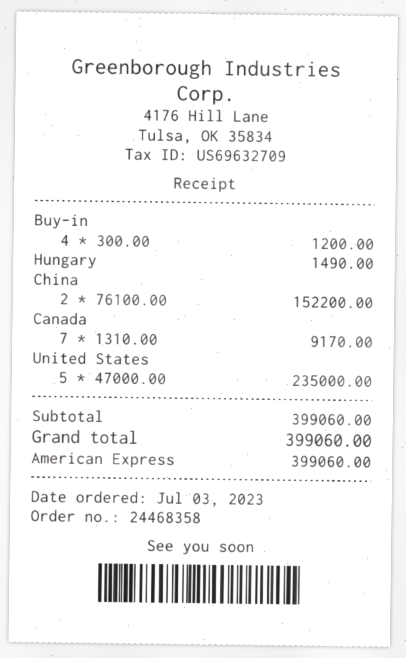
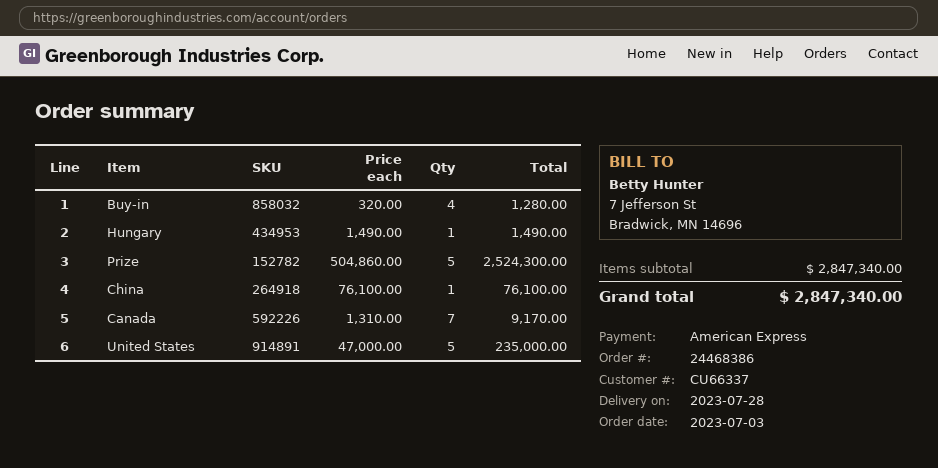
order number: 24468358 -> 24468386
Buy-in: 4 x 300.00 = 1200.00 -> 4 x 320.00 = 1280.00
China: 2 x 76100.00 = 152200.00 -> 1 x 76100.00 = 76100.00
Prize: none -> 5 x 504860.00 = 2524300.00
subtotal: 399060.00 -> 2847340.00
total: 399060.00 -> 2847340.00

